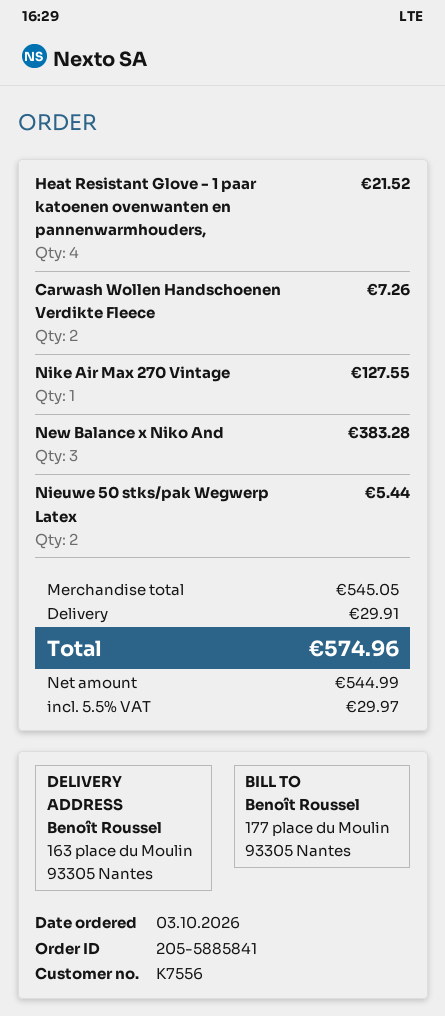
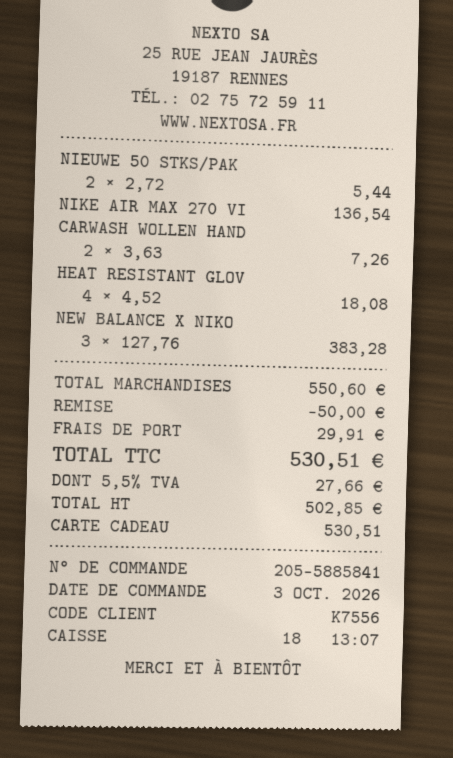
Heat Resistant Glove - 1 paar katoenen ovenwanten en pannenwarmhouders,: 4 for 21.52 -> 4 for 18.08
Nike Air Max 270 Vintage: 1 for 127.55 -> 1 for 136.54
subtotal: 545.05 -> 550.60
discount: none -> 50.00
net: 544.99 -> 502.85
tax: 5.5% = 29.97 -> 5.5% = 27.66
total: 574.96 -> 530.51

